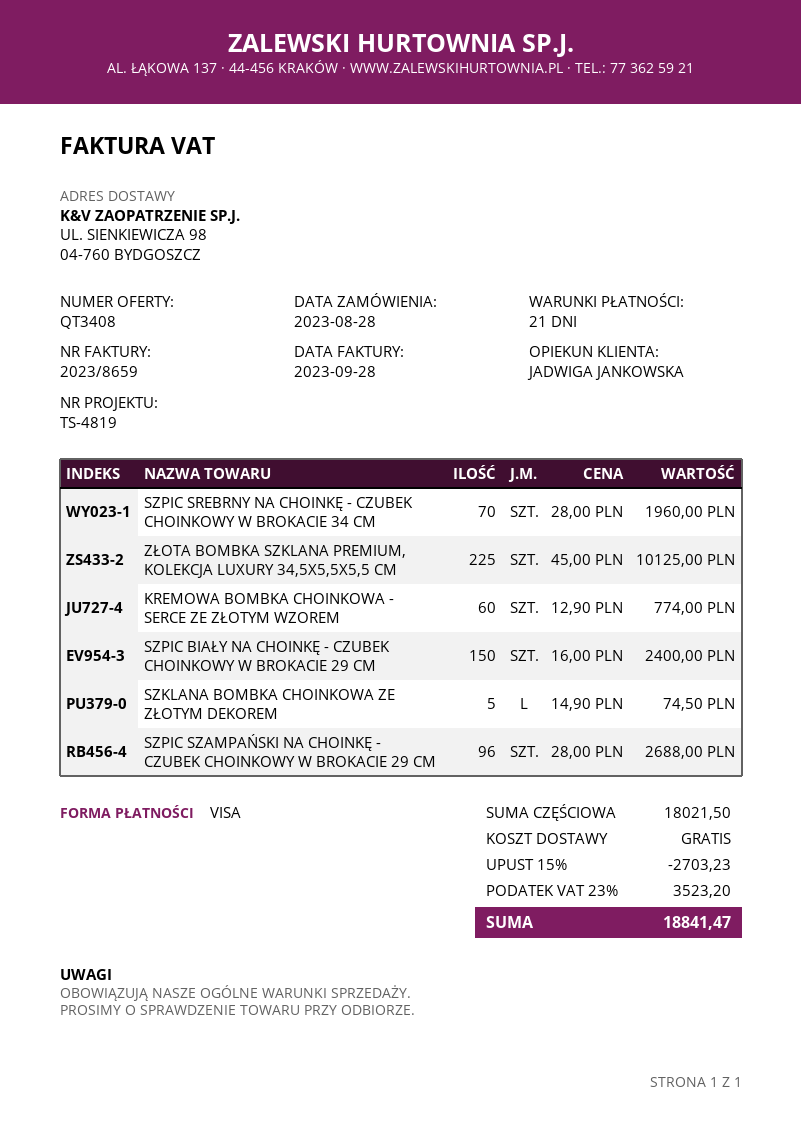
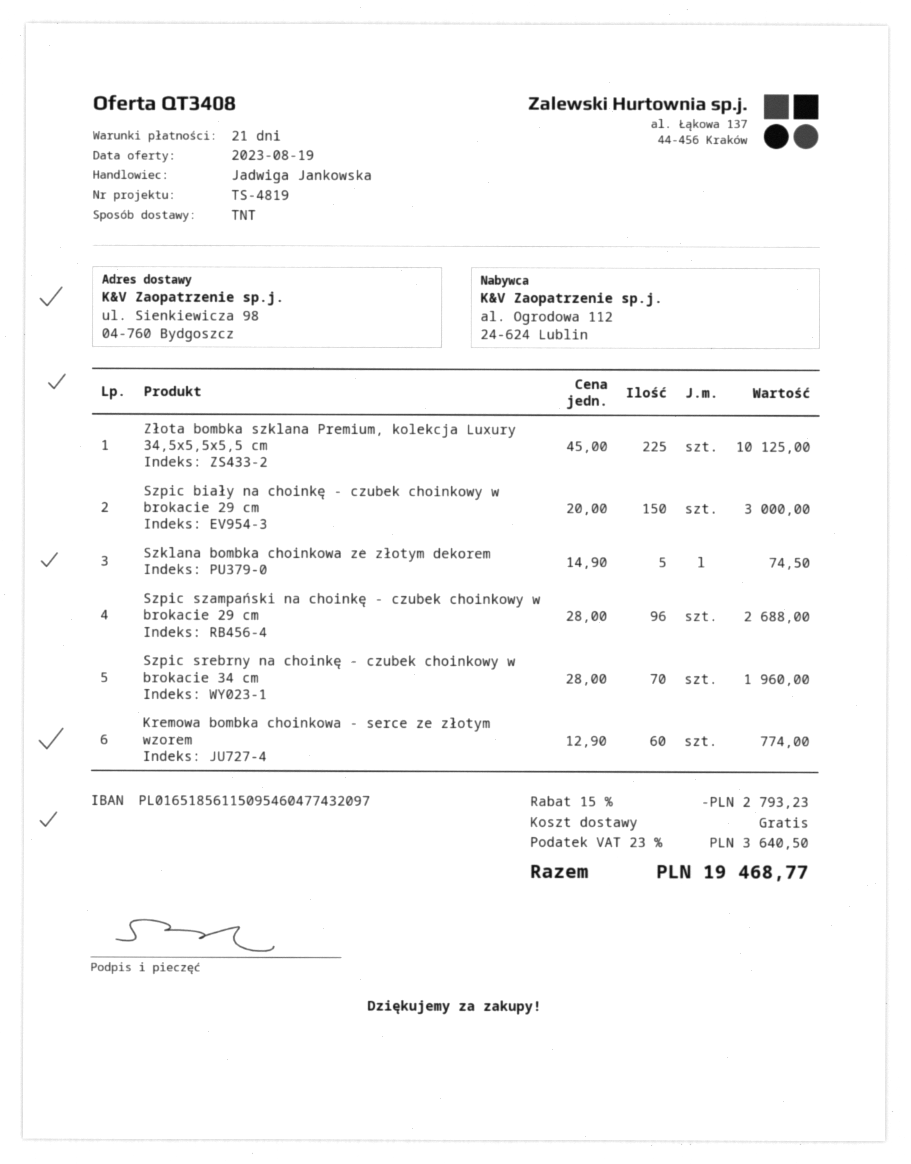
SZPIC BIAŁY NA CHOINKĘ - CZUBEK CHOINKOWY W BROKACIE 29 CM: 150 x 16.00 = 2400.00 -> 150 x 20.00 = 3000.00
discount: 15% = 2703.23 -> 15% = 2793.23
tax: 23% = 3523.20 -> 23% = 3640.50
total: 18841.47 -> 19468.77

